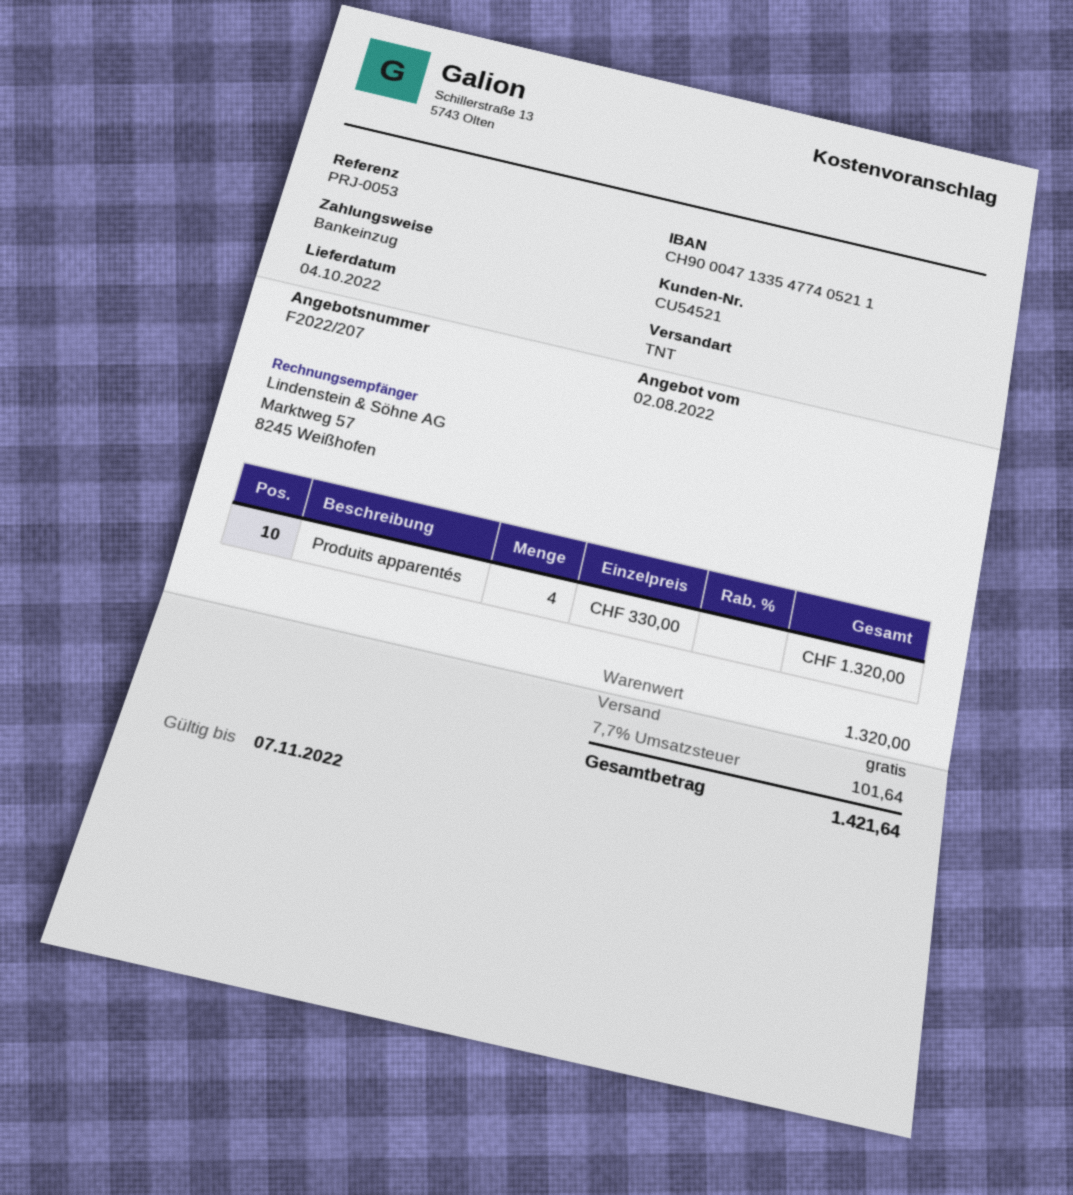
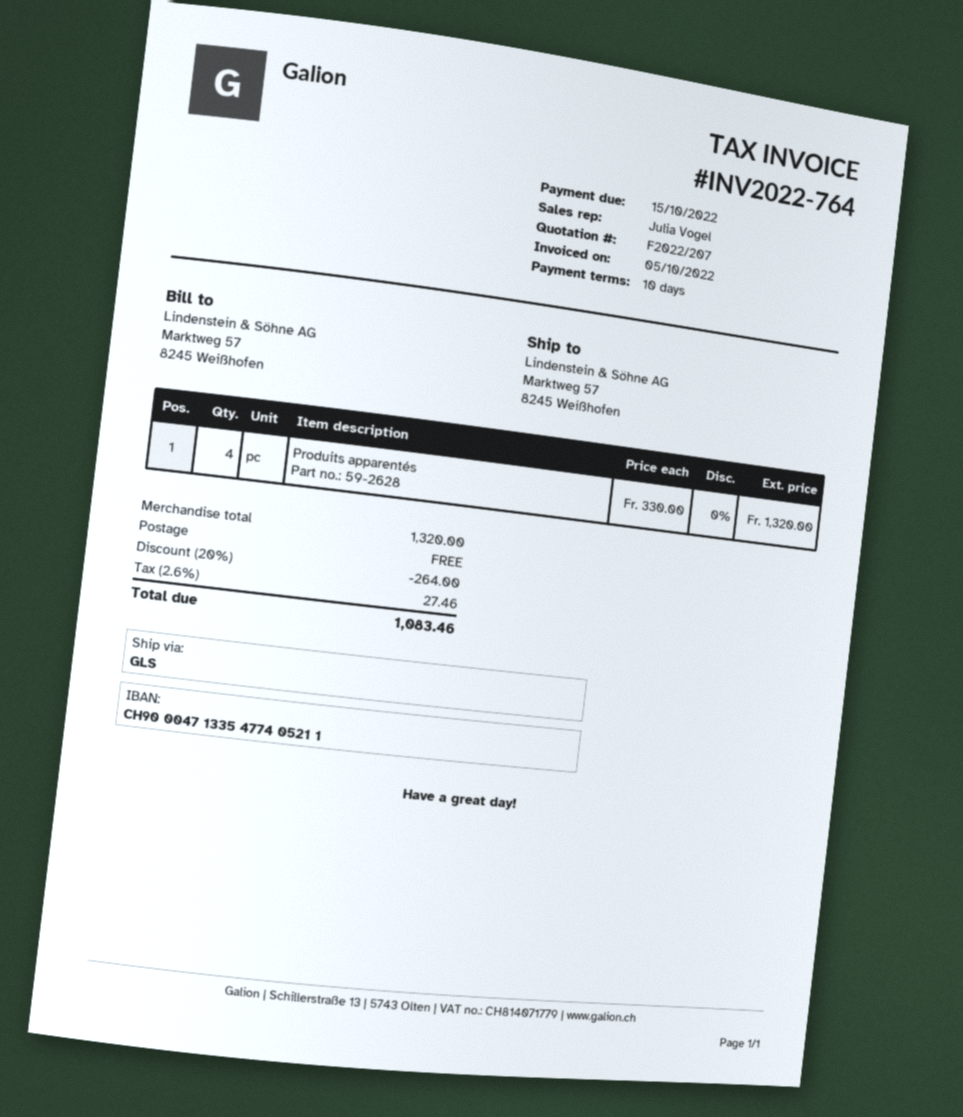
shipping method: TNT -> GLS
discount: none -> 20% = 264.00
tax: 7.7% = 101.64 -> 2.6% = 27.46
total: 1421.64 -> 1083.46

